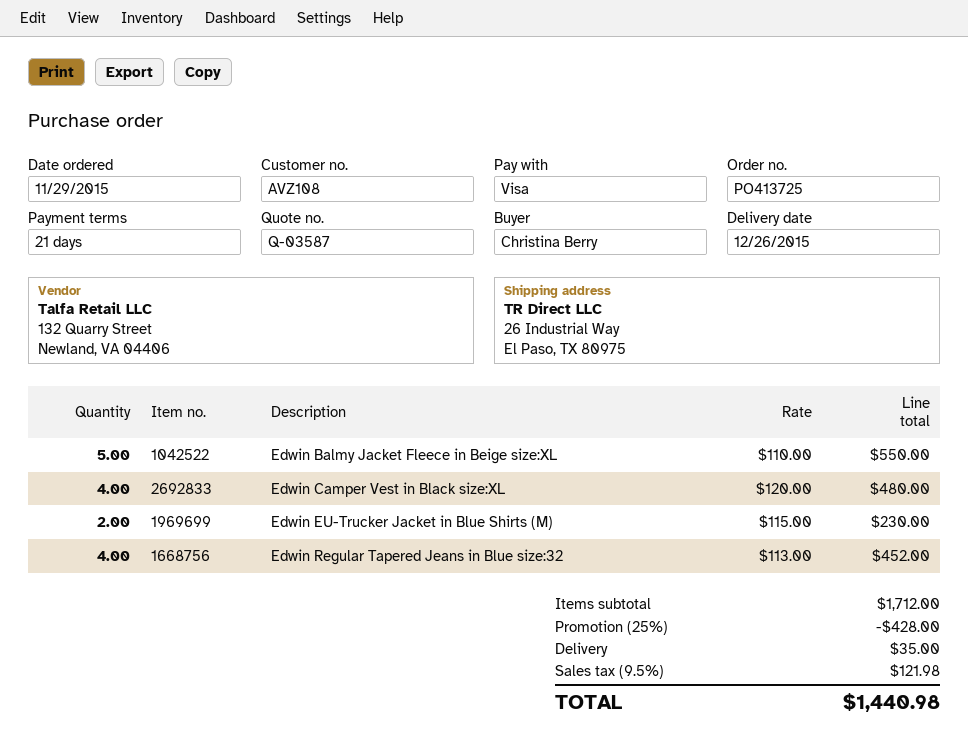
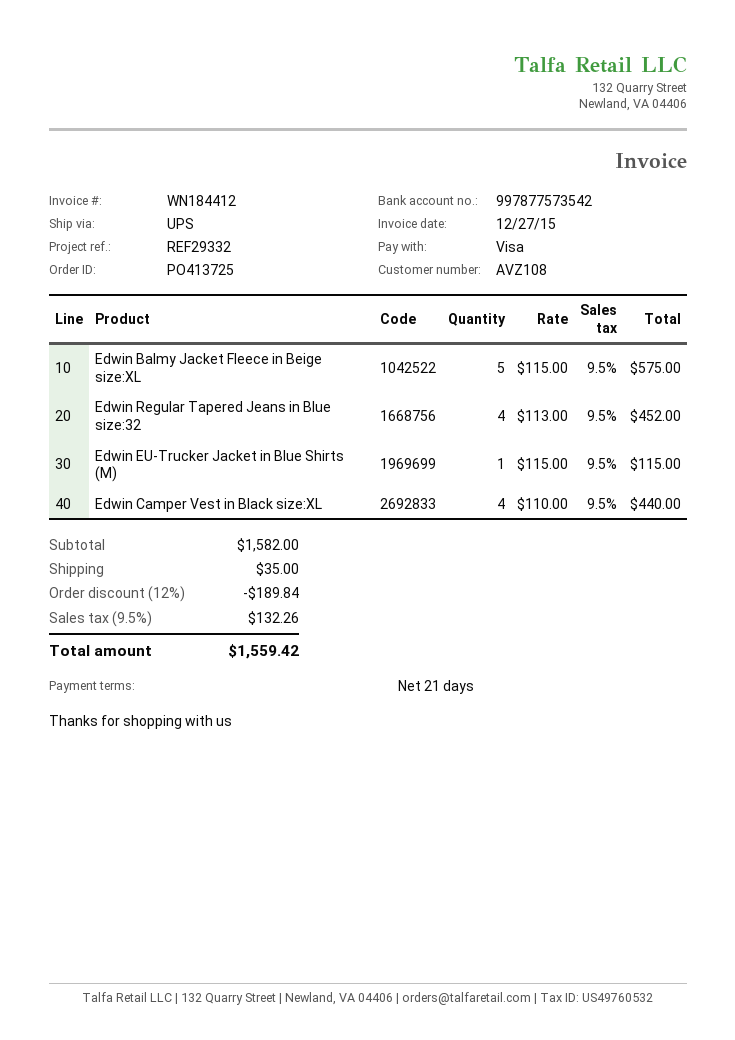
Edwin Balmy Jacket Fleece in Beige size:XL: 5 x 110.00 = 550.00 -> 5 x 115.00 = 575.00
Edwin Camper Vest in Black size:XL: 4 x 120.00 = 480.00 -> 4 x 110.00 = 440.00
Edwin EU-Trucker Jacket in Blue Shirts (M): 2 x 115.00 = 230.00 -> 1 x 115.00 = 115.00
subtotal: 1712.00 -> 1582.00
discount: 25% = 428.00 -> 12% = 189.84
tax: 9.5% = 121.98 -> 9.5% = 132.26
total: 1440.98 -> 1559.42

